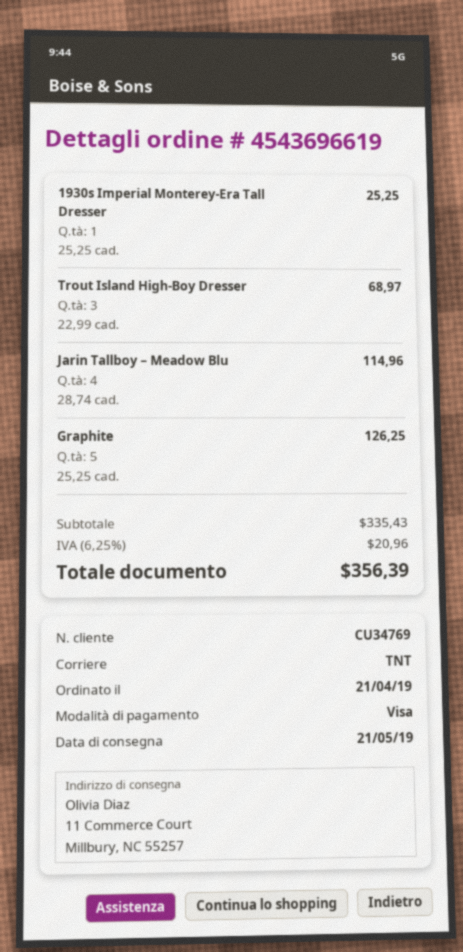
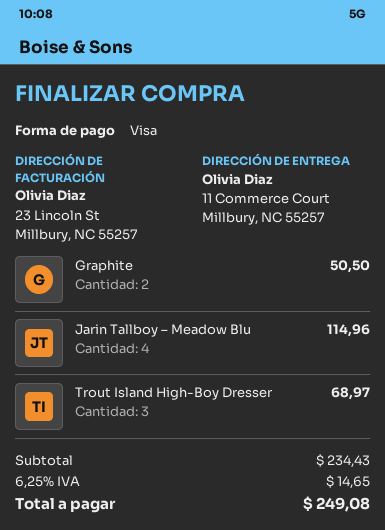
1930s Imperial Monterey-Era Tall Dresser: 1 for 25.25 -> none
Graphite: 5 for 126.25 -> 2 for 50.50
subtotal: 335.43 -> 234.43
tax: 6.25% = 20.96 -> 6.25% = 14.65
total: 356.39 -> 249.08

